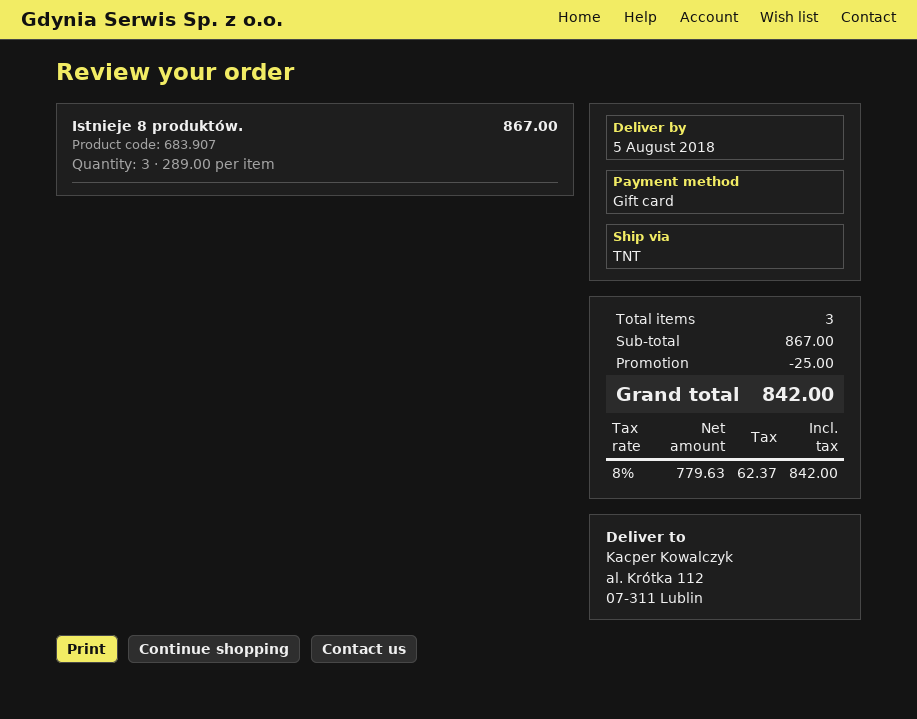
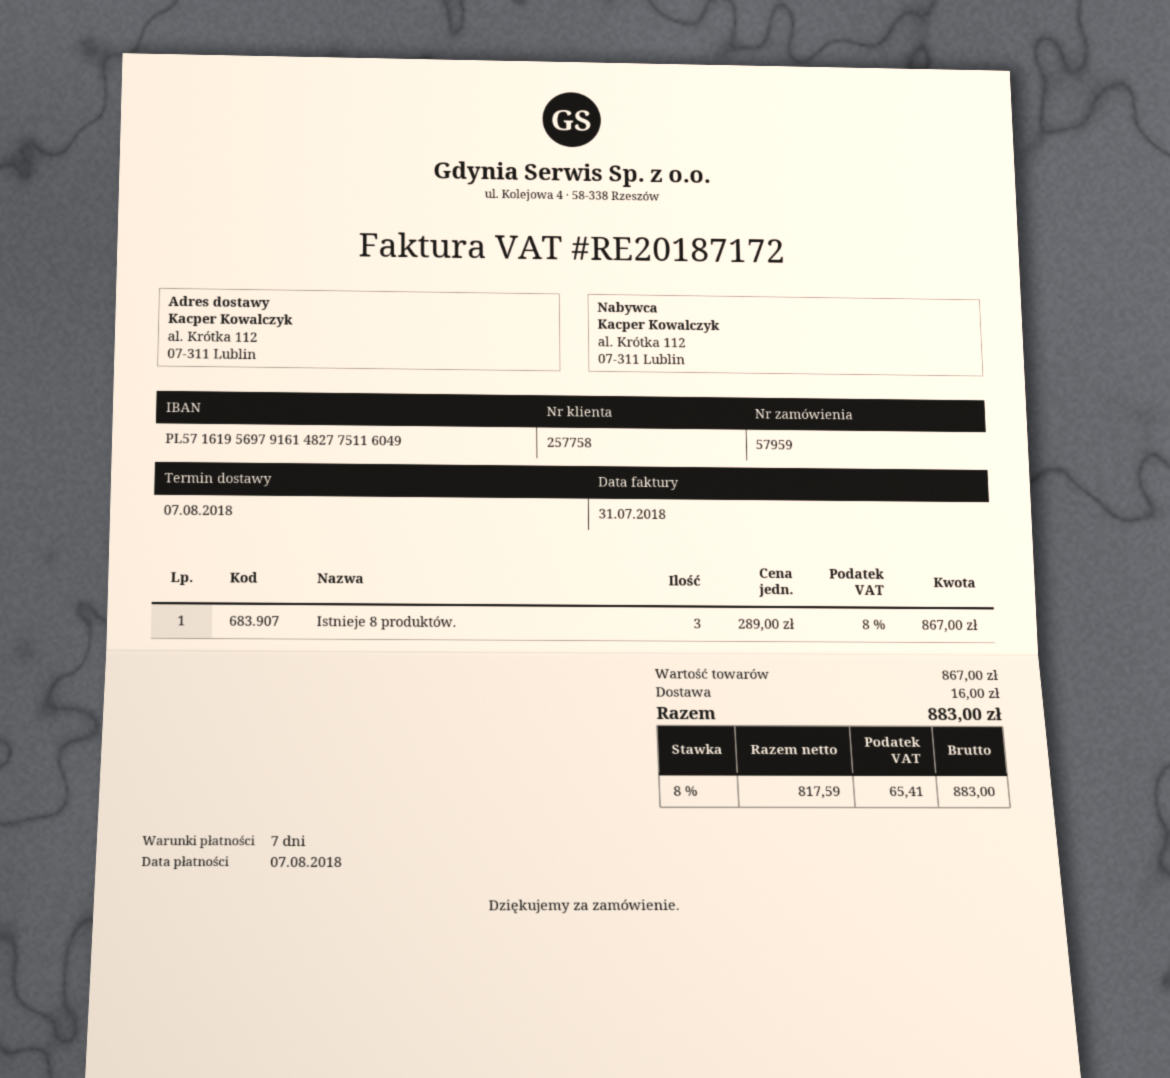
delivery date: 2018-08-05 -> 2018-08-07
discount: 25.00 -> none
shipping: none -> 16.00
net: 779.63 -> 817.59
tax: 8% = 62.37 -> 8% = 65.41
total: 842.00 -> 883.00

